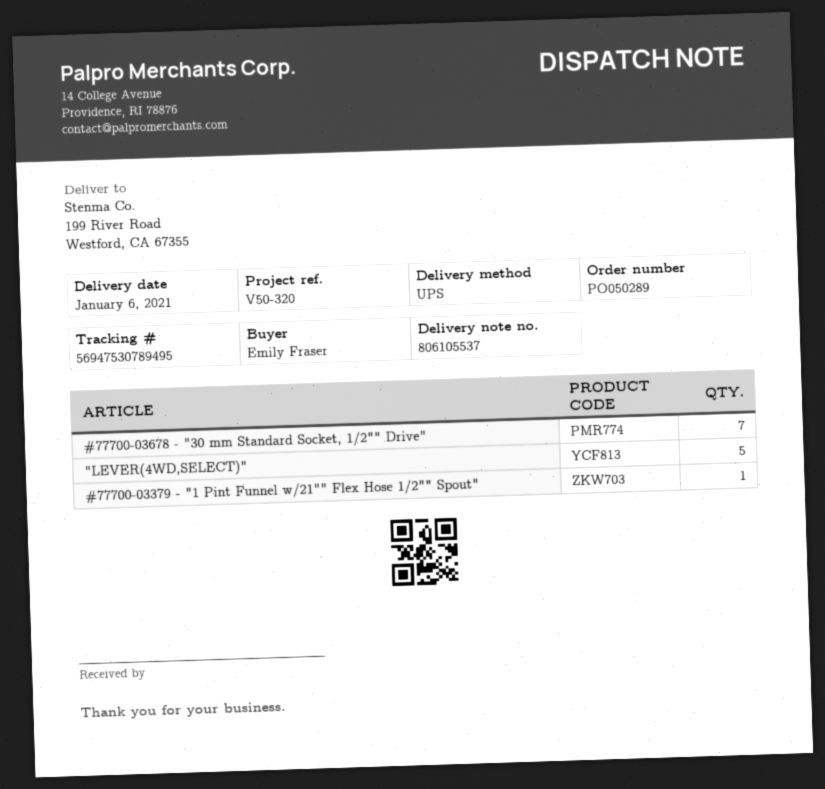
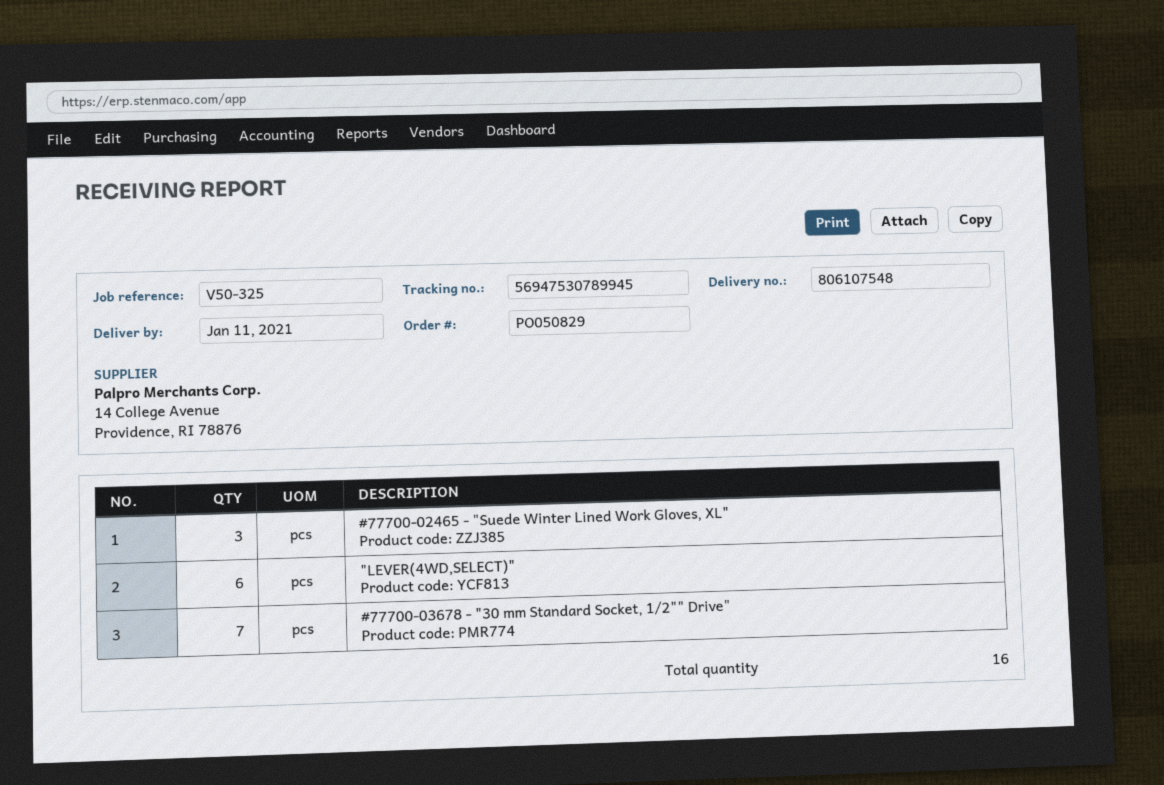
order number: PO050289 -> PO050829
delivery note number: 806105537 -> 806107548
delivery date: 2021-01-06 -> 2021-01-11
reference: V50-320 -> V50-325
tracking number: 56947530789495 -> 56947530789945
"LEVER(4WD,SELECT)": 5 -> 6
#77700-03379 - "1 Pint Funnel w/21"" Flex Hose 1/2"" Spout": 1 -> none
#77700-02465 - "Suede Winter Lined Work Gloves, XL": none -> 3

